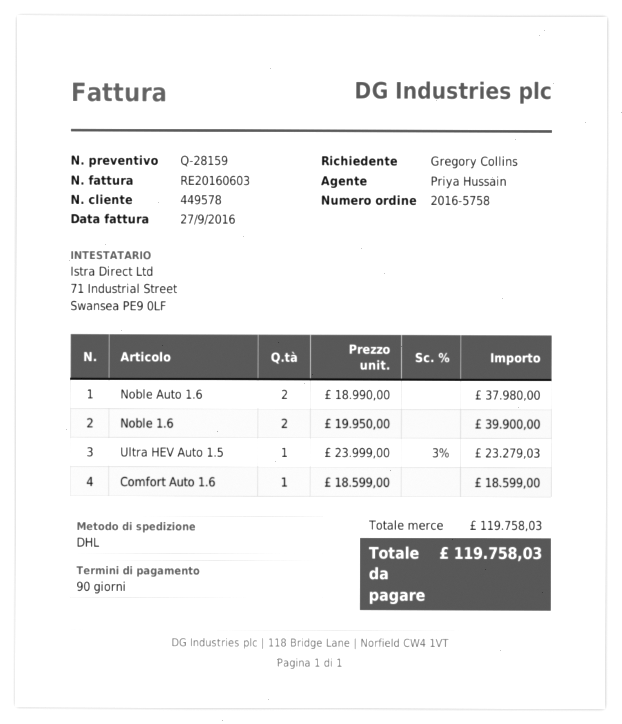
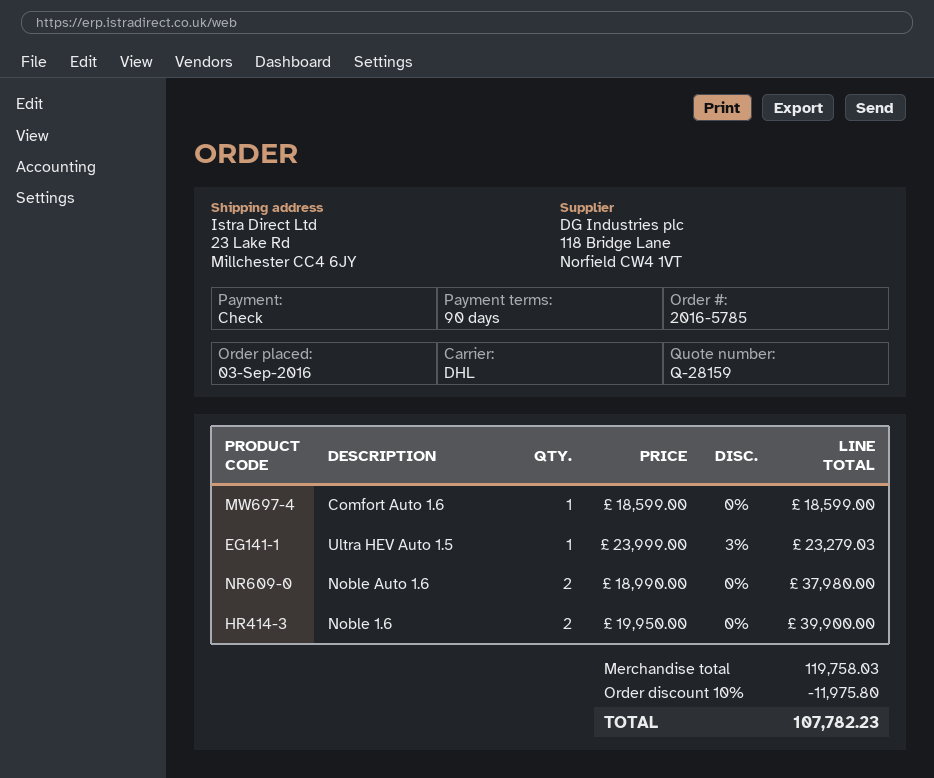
order number: 2016-5758 -> 2016-5785
discount: none -> 10% = 11975.80
total: 119758.03 -> 107782.23

